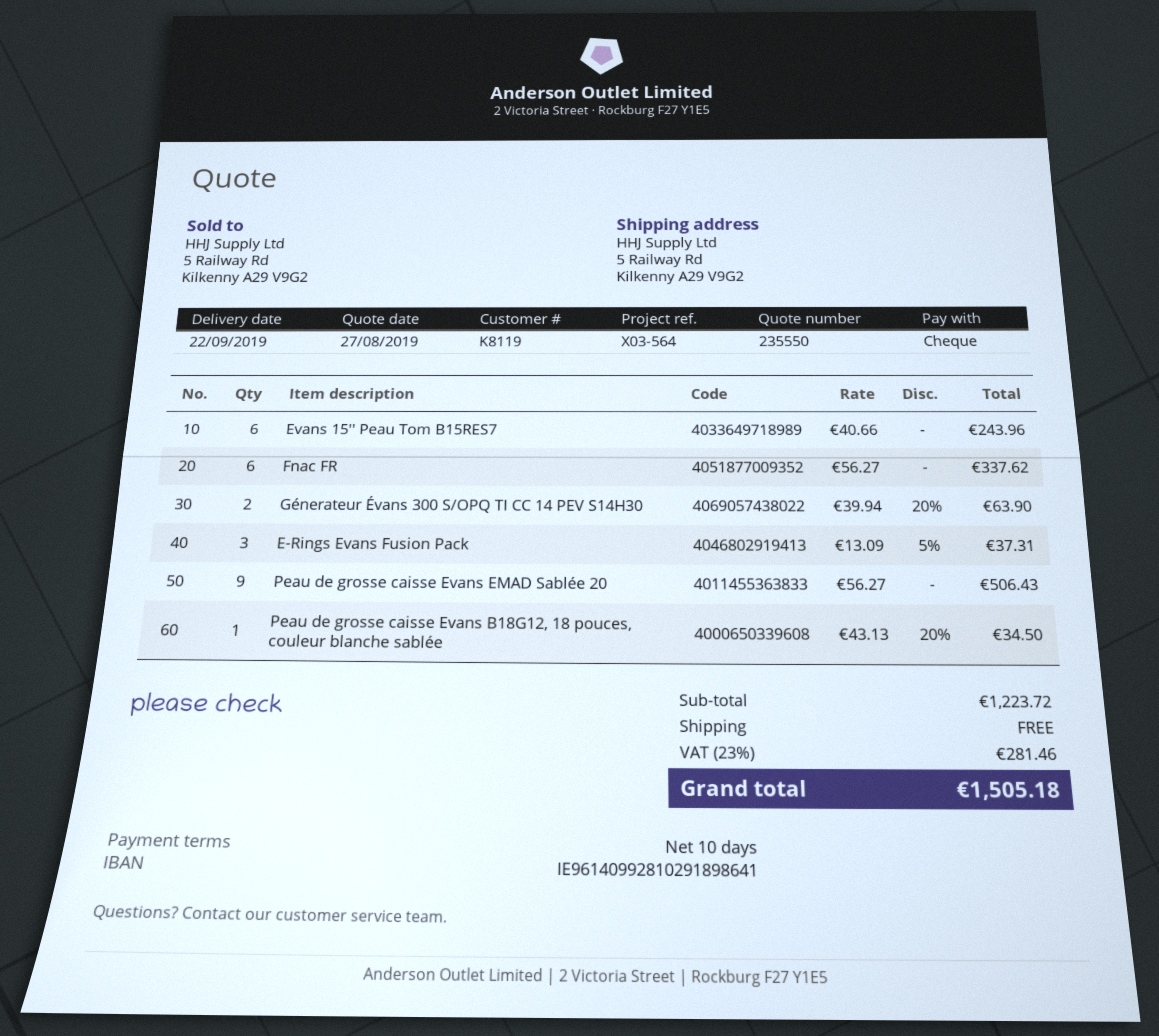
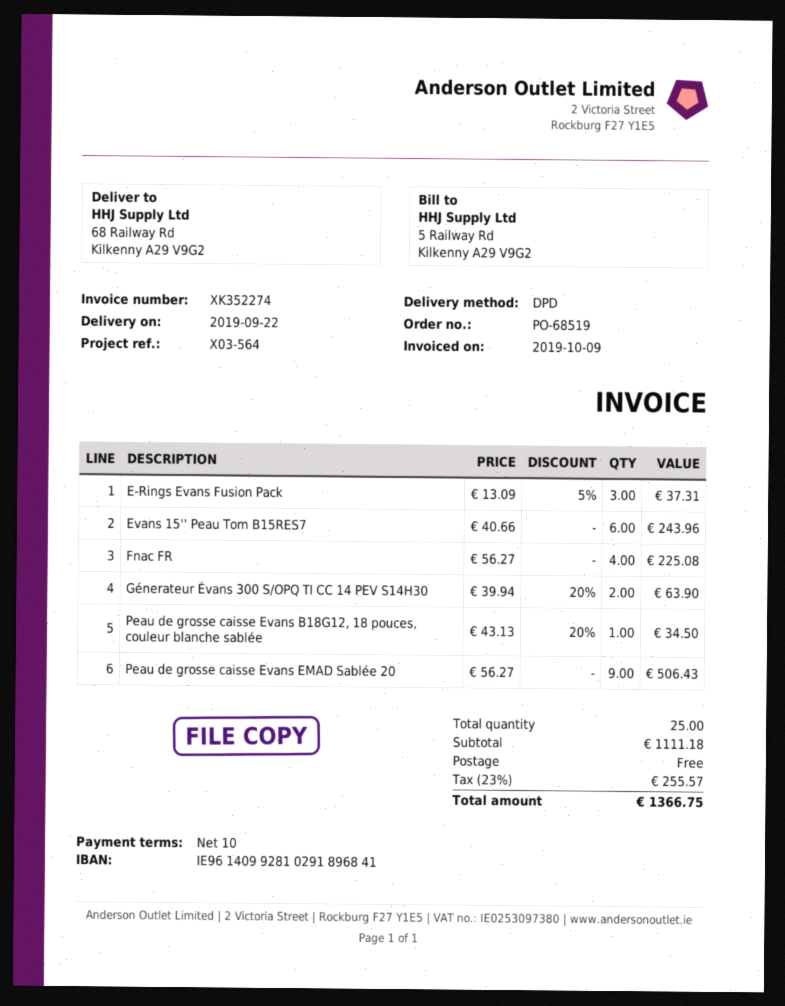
bank account: IE96140992810291898641 -> IE96140992810291896841
ship to: 5 Railway Rd, Kilkenny A29 V9G2 -> 68 Railway Rd, Kilkenny A29 V9G2
Fnac FR: 6 x 56.27 = 337.62 -> 4 x 56.27 = 225.08
subtotal: 1223.72 -> 1111.18
tax: 23% = 281.46 -> 23% = 255.57
total: 1505.18 -> 1366.75

